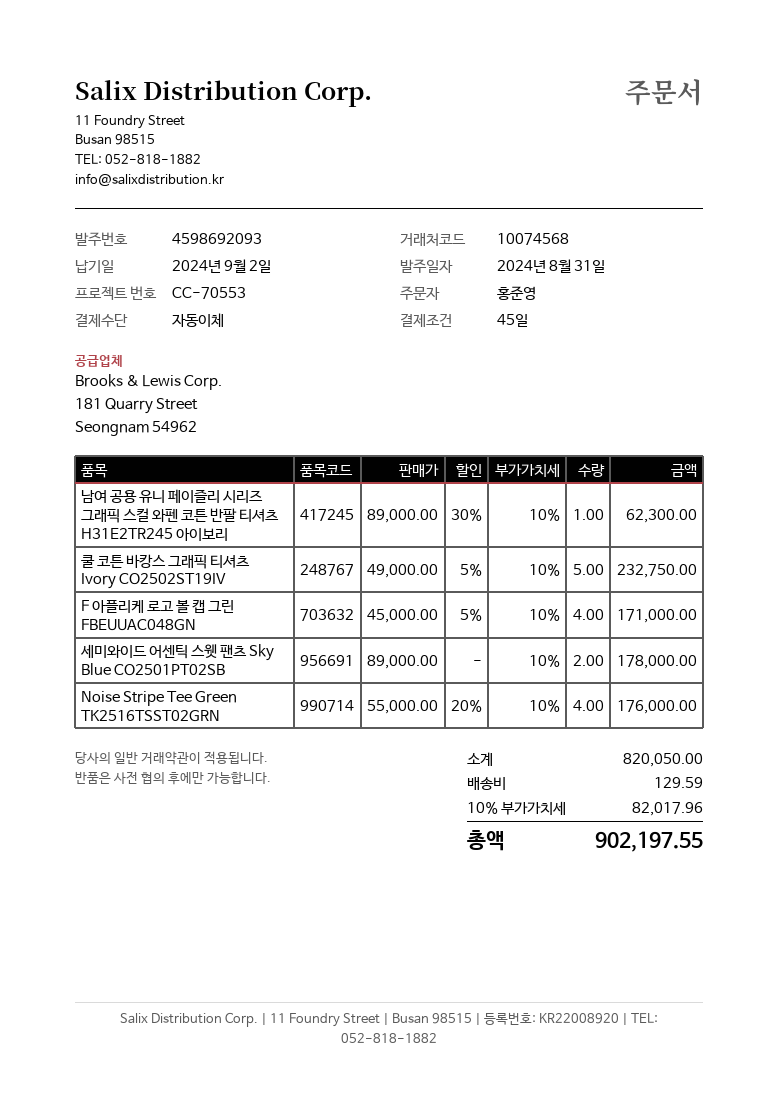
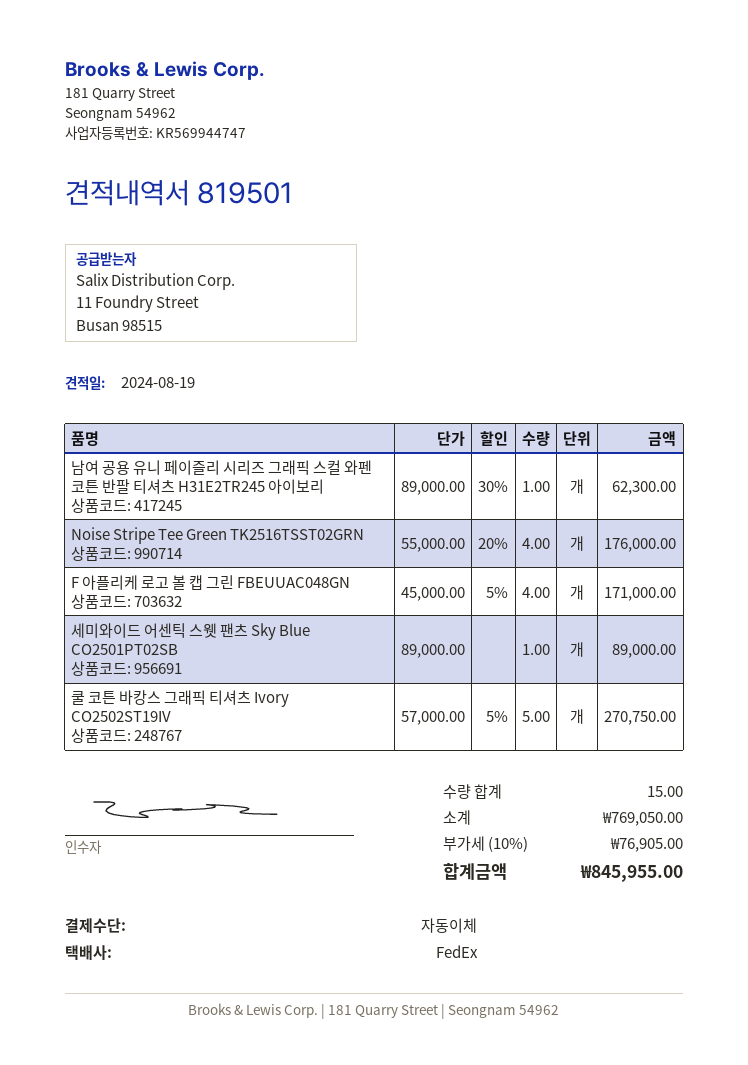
쿨 코튼 바캉스 그래픽 티셔츠 Ivory CO2502ST19IV: 5 x 49000.00 - 5% = 232750.00 -> 5 x 57000.00 - 5% = 270750.00
세미와이드 어센틱 스웻 팬츠 Sky Blue CO2501PT02SB: 2 x 89000.00 = 178000.00 -> 1 x 89000.00 = 89000.00
subtotal: 820050.00 -> 769050.00
shipping: 129.59 -> none
tax: 10% = 82017.96 -> 10% = 76905.00
total: 902197.55 -> 845955.00

